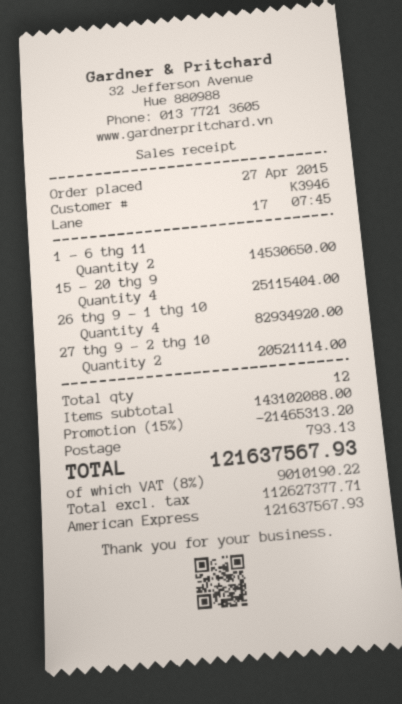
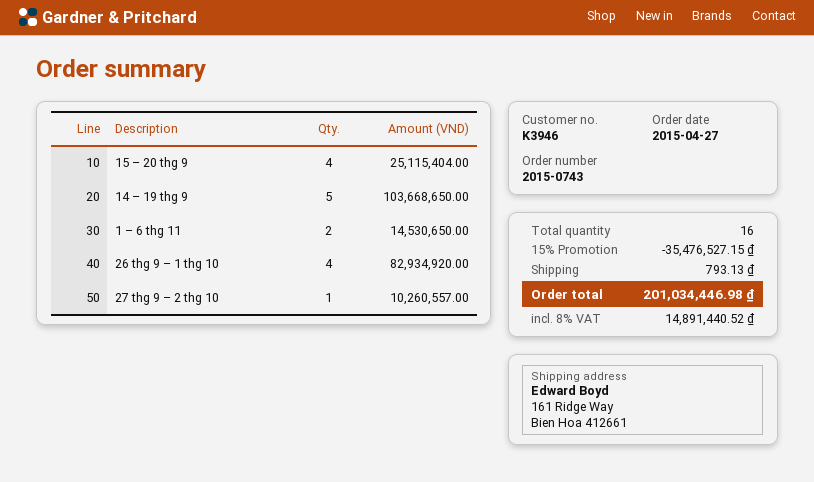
27 thg 9 – 2 thg 10: 2 for 20521114.00 -> 1 for 10260557.00
14 – 19 thg 9: none -> 5 for 103668650.00
total quantity: 12 -> 16
discount: 15% = 21465313.20 -> 15% = 35476527.15
tax: 8% = 9010190.22 -> 8% = 14891440.52
total: 121637567.93 -> 201034446.98

